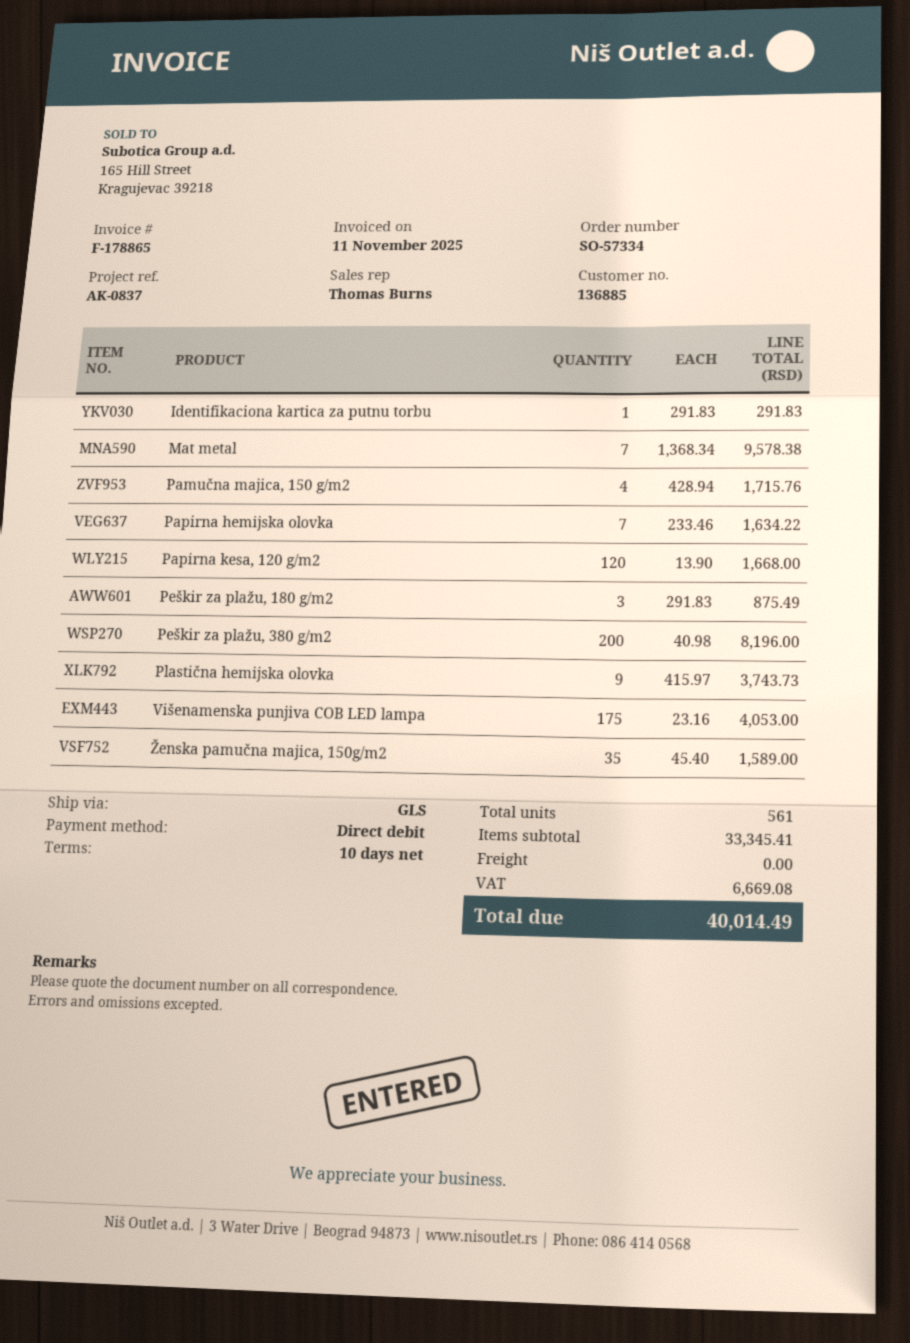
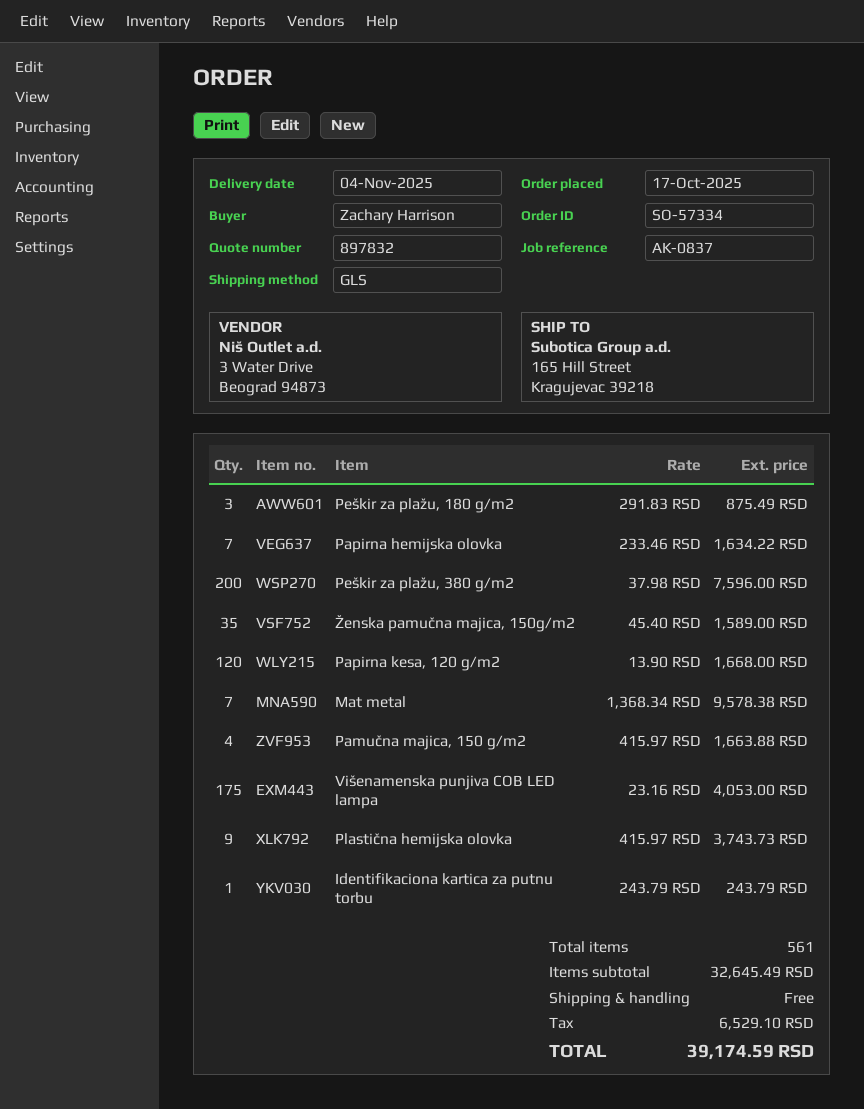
Identifikaciona kartica za putnu torbu: 1 x 291.83 = 291.83 -> 1 x 243.79 = 243.79
Pamučna majica, 150 g/m2: 4 x 428.94 = 1715.76 -> 4 x 415.97 = 1663.88
Peškir za plažu, 380 g/m2: 200 x 40.98 = 8196.00 -> 200 x 37.98 = 7596.00
subtotal: 33345.41 -> 32645.49
tax: 6669.08 -> 6529.10
total: 40014.49 -> 39174.59

